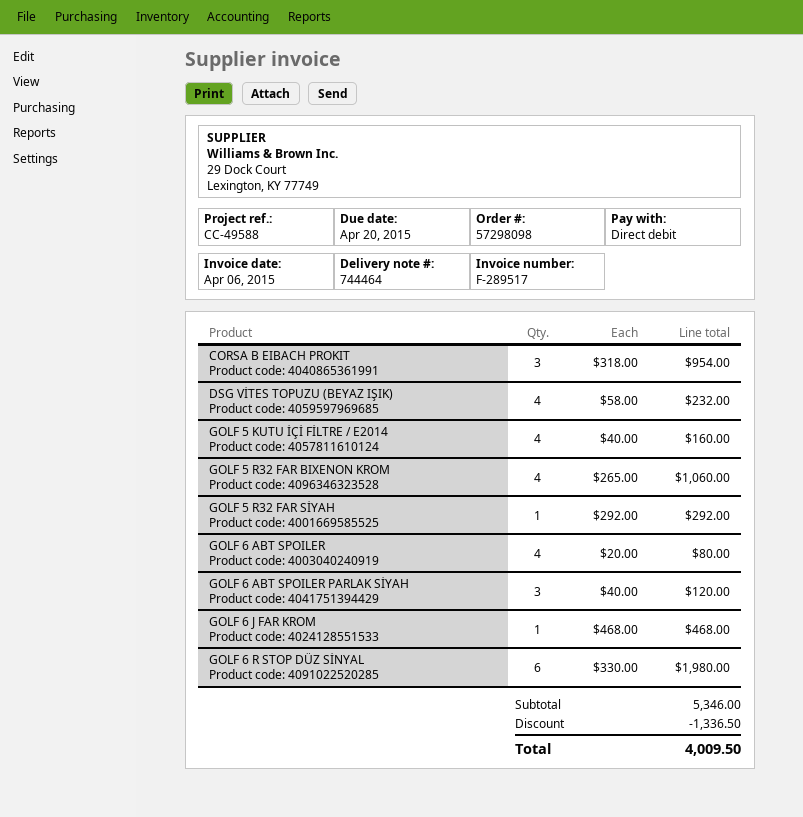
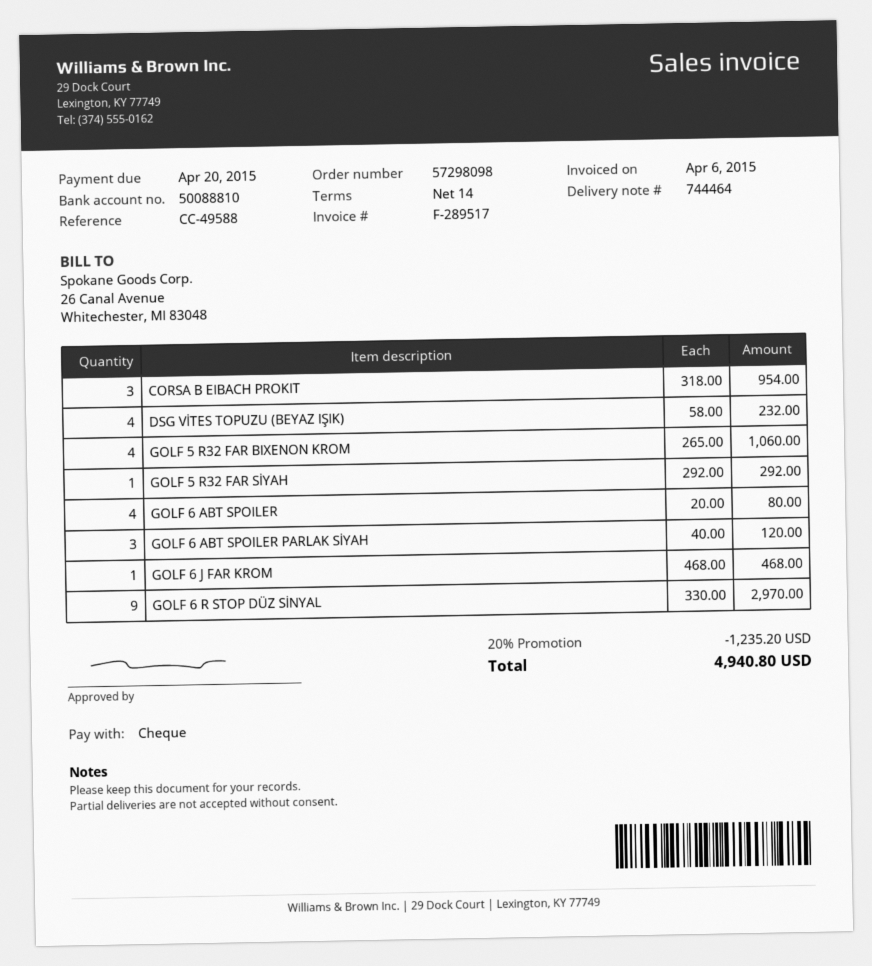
payment method: direct debit -> cheque
GOLF 5 KUTU İÇİ FİLTRE / E2014: 4 x 40.00 = 160.00 -> none
GOLF 6 R STOP DÜZ SİNYAL: 6 x 330.00 = 1980.00 -> 9 x 330.00 = 2970.00
discount: 1336.50 -> 1235.20
total: 4009.50 -> 4940.80

